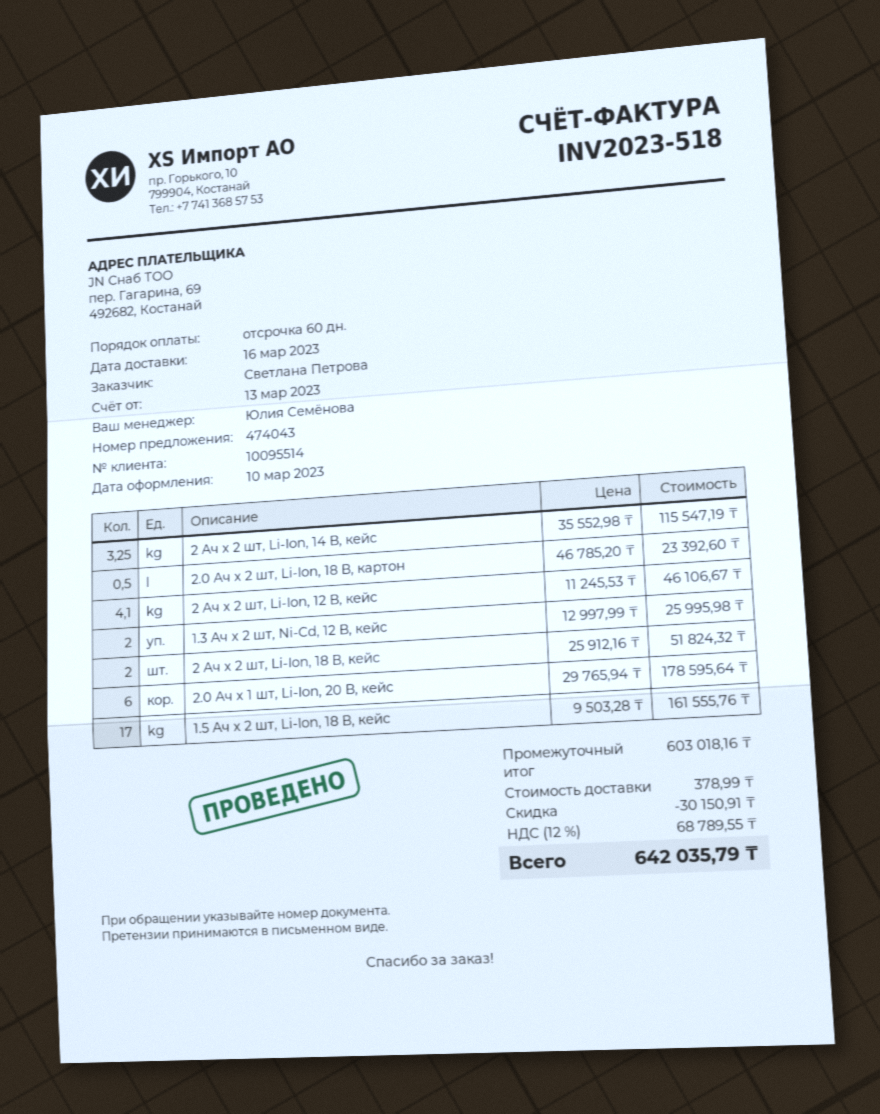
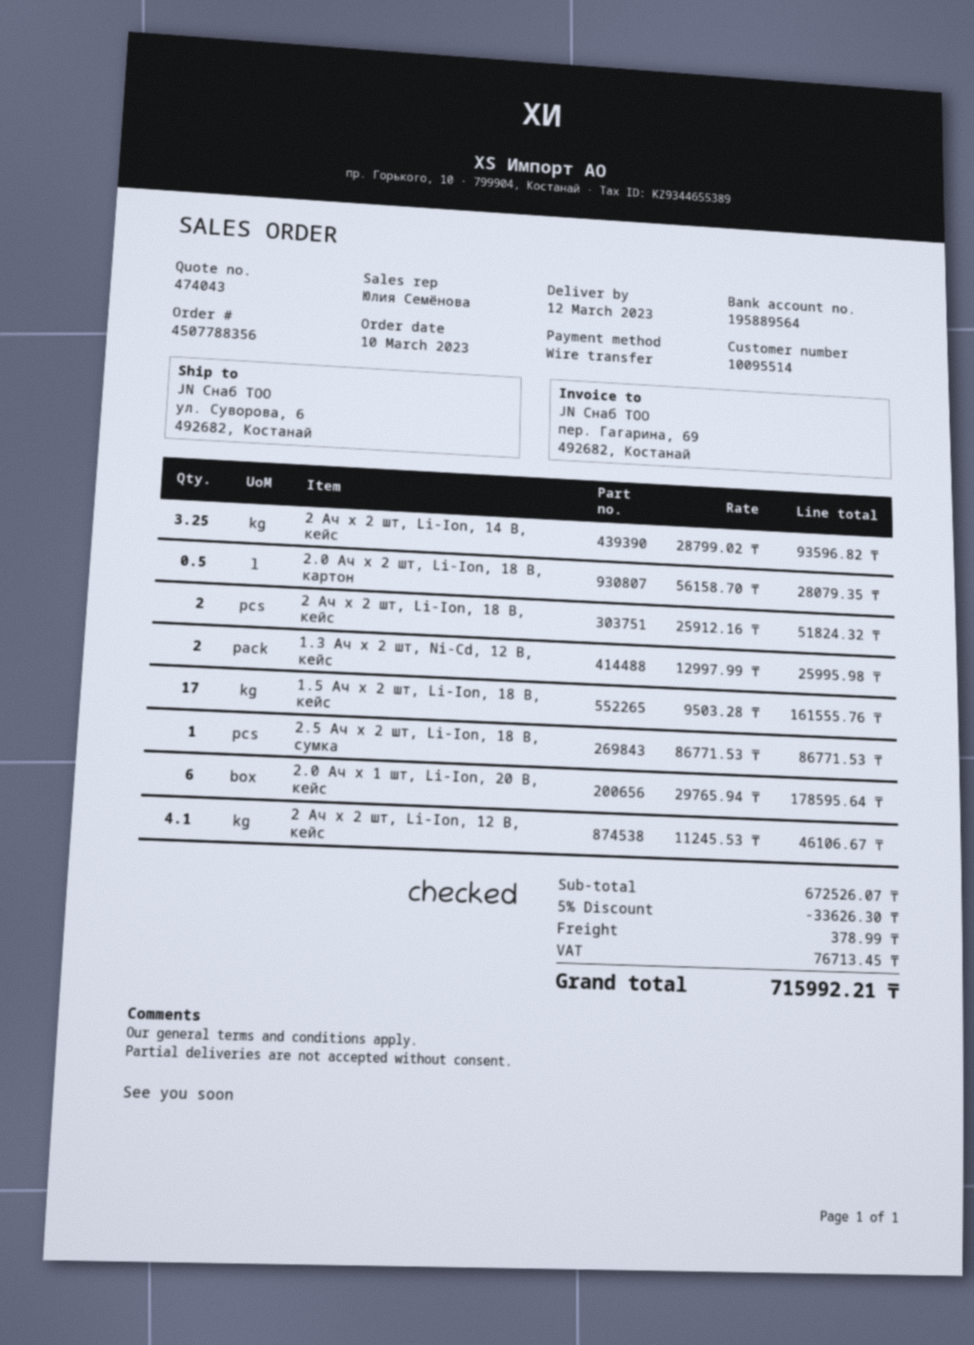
delivery date: 2023-03-16 -> 2023-03-12
2 Ач x 2 шт, Li-Ion, 14 В, кейс: 3.25 x 35552.98 = 115547.19 -> 3.25 x 28799.02 = 93596.82
2.0 Ач x 2 шт, Li-Ion, 18 В, картон: 0.5 x 46785.20 = 23392.60 -> 0.5 x 56158.70 = 28079.35
2.5 Ач x 2 шт, Li-Ion, 18 В, сумка: none -> 1 x 86771.53 = 86771.53
subtotal: 603018.16 -> 672526.07
discount: 30150.91 -> 33626.30
tax: 68789.55 -> 76713.45
total: 642035.79 -> 715992.21

